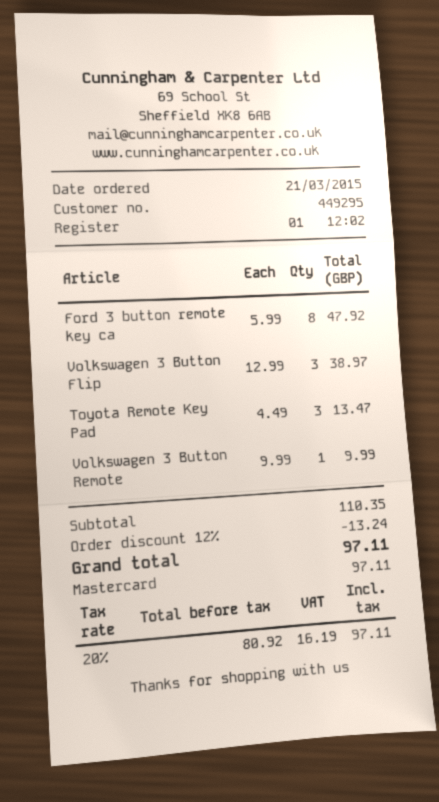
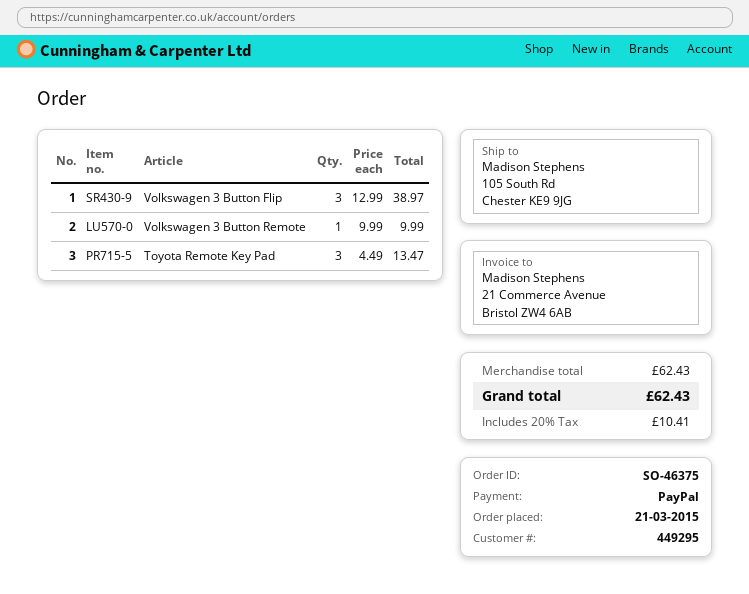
payment method: Mastercard -> PayPal
Ford 3 button remote key ca: 8 x 5.99 = 47.92 -> none
subtotal: 110.35 -> 62.43
discount: 12% = 13.24 -> none
tax: 20% = 16.19 -> 20% = 10.41
total: 97.11 -> 62.43

